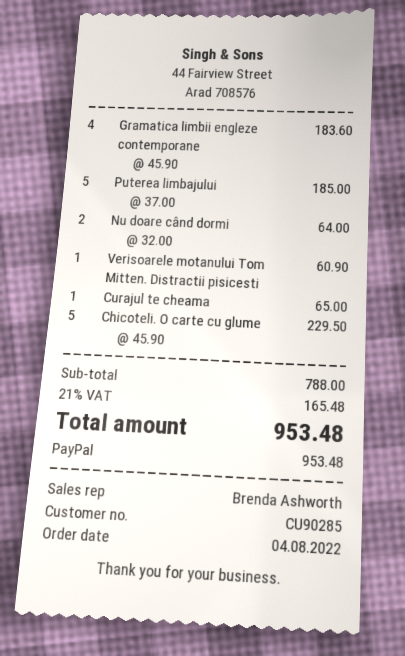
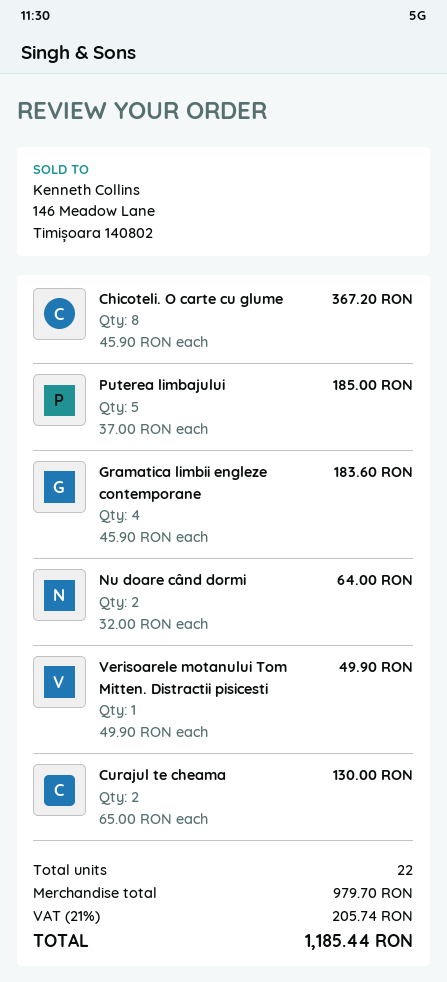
Verisoarele motanului Tom Mitten. Distractii pisicesti: 1 x 60.90 = 60.90 -> 1 x 49.90 = 49.90
Curajul te cheama: 1 x 65.00 = 65.00 -> 2 x 65.00 = 130.00
Chicoteli. O carte cu glume: 5 x 45.90 = 229.50 -> 8 x 45.90 = 367.20
subtotal: 788.00 -> 979.70
tax: 21% = 165.48 -> 21% = 205.74
total: 953.48 -> 1185.44

